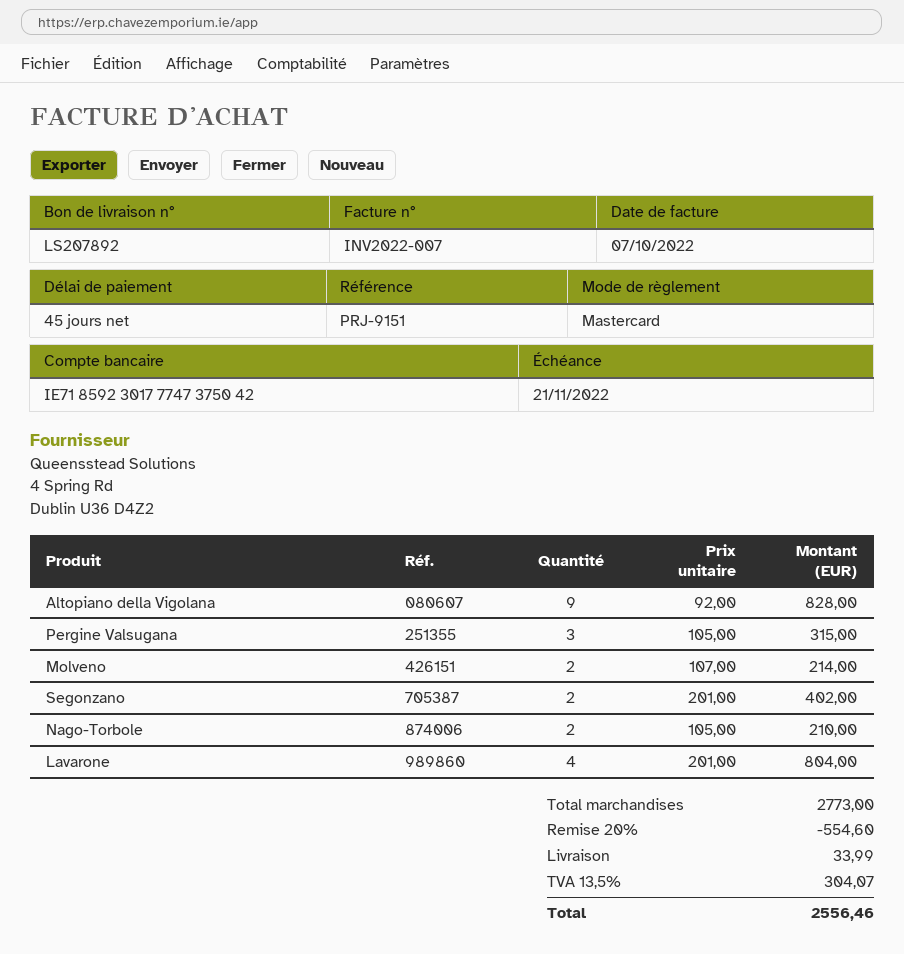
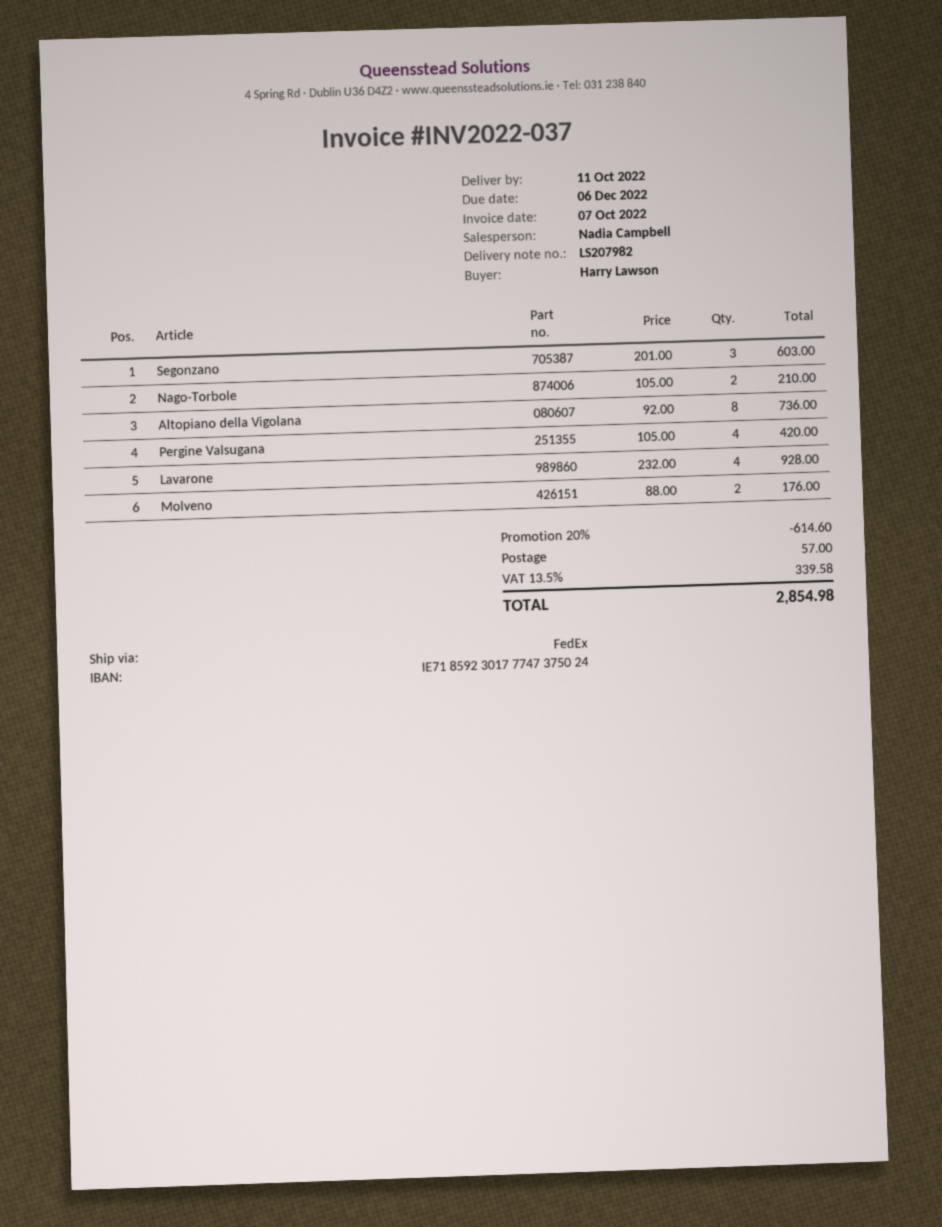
delivery note number: LS207892 -> LS207982
invoice number: INV2022-007 -> INV2022-037
due date: 2022-11-21 -> 2022-12-06
bank account: IE71859230177747375042 -> IE71859230177747375024
Altopiano della Vigolana: 9 x 92.00 = 828.00 -> 8 x 92.00 = 736.00
Pergine Valsugana: 3 x 105.00 = 315.00 -> 4 x 105.00 = 420.00
Molveno: 2 x 107.00 = 214.00 -> 2 x 88.00 = 176.00
Segonzano: 2 x 201.00 = 402.00 -> 3 x 201.00 = 603.00
Lavarone: 4 x 201.00 = 804.00 -> 4 x 232.00 = 928.00
discount: 20% = 554.60 -> 20% = 614.60
shipping: 33.99 -> 57.00
tax: 13.5% = 304.07 -> 13.5% = 339.58
total: 2556.46 -> 2854.98

